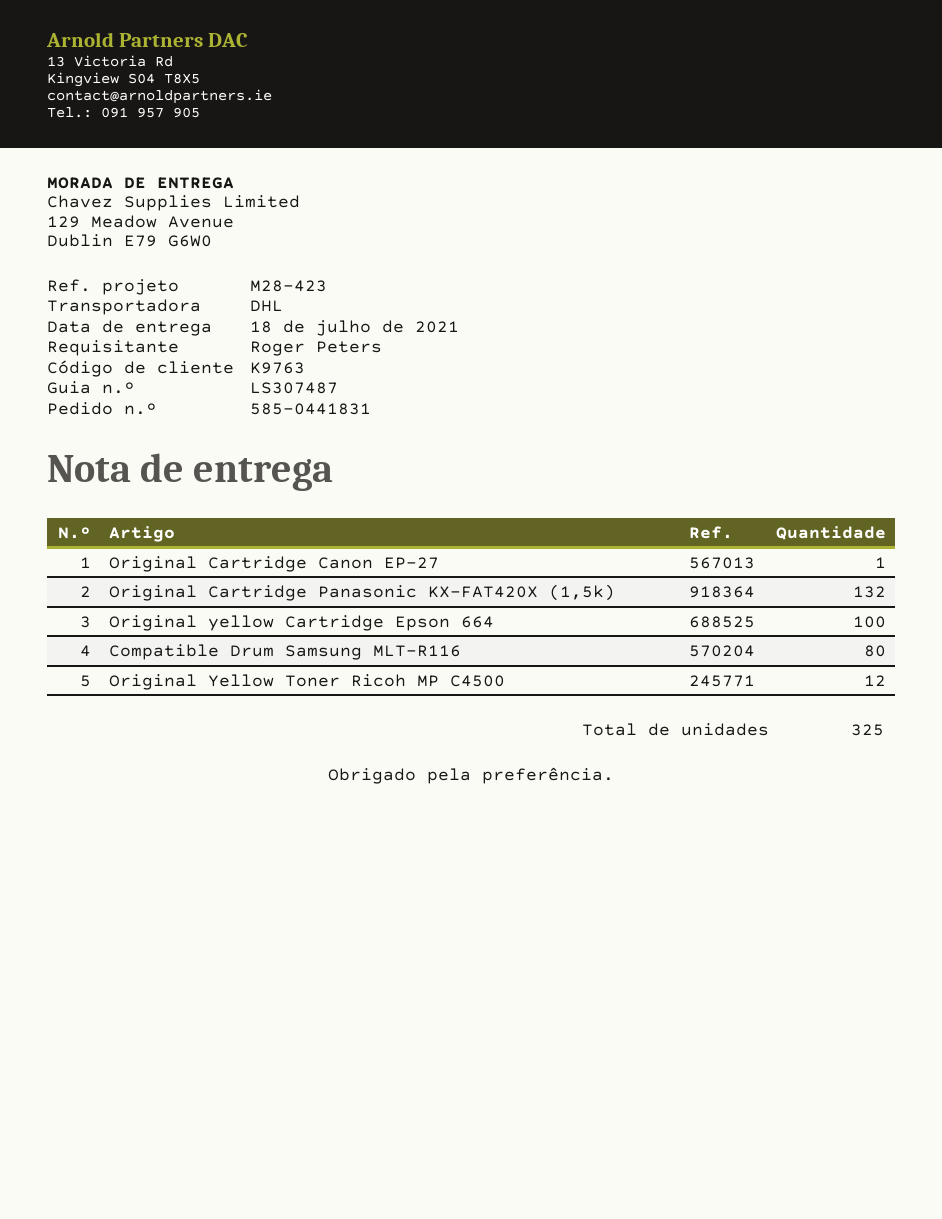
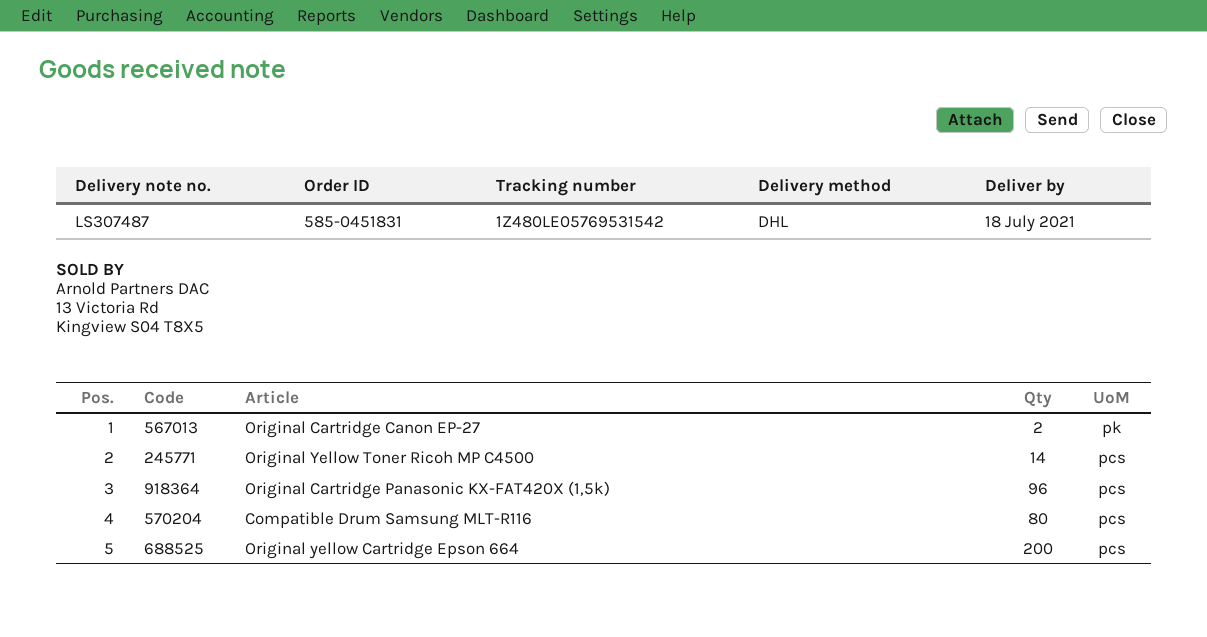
order number: 585-0441831 -> 585-0451831
Original Cartridge Canon EP-27: 1 -> 2
Original Cartridge Panasonic KX-FAT420X (1,5k): 132 -> 96
Original yellow Cartridge Epson 664: 100 -> 200
Original Yellow Toner Ricoh MP C4500: 12 -> 14

